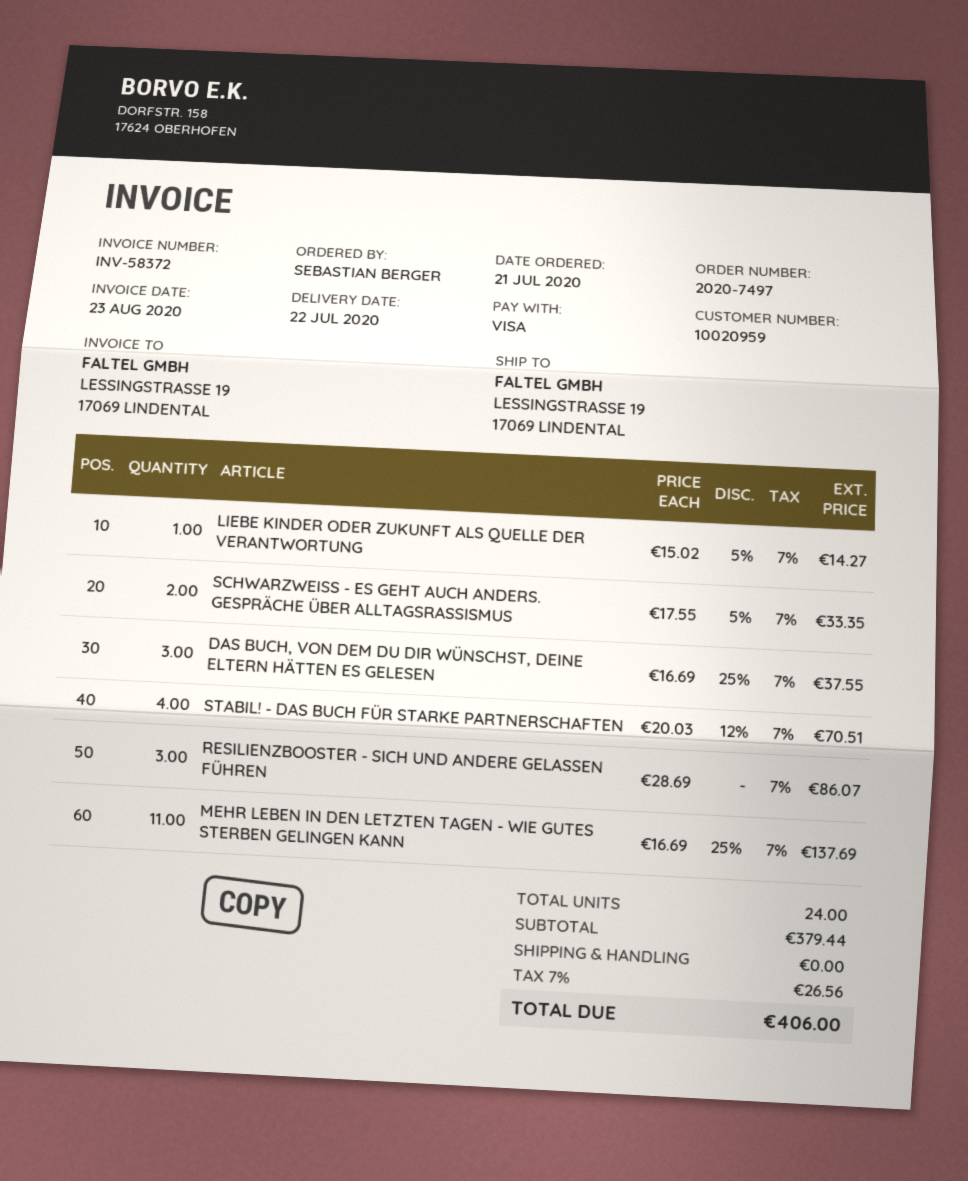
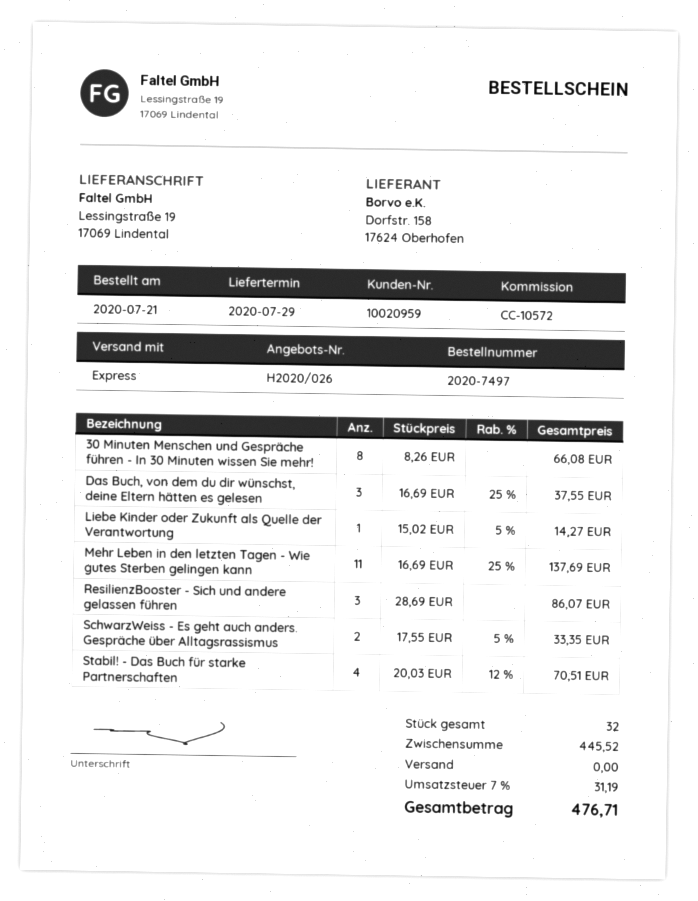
delivery date: 2020-07-22 -> 2020-07-29
30 Minuten Menschen und Gespräche führen - In 30 Minuten wissen Sie mehr!: none -> 8 x 8.26 = 66.08
total quantity: 24 -> 32
subtotal: 379.44 -> 445.52
tax: 7% = 26.56 -> 7% = 31.19
total: 406.00 -> 476.71

